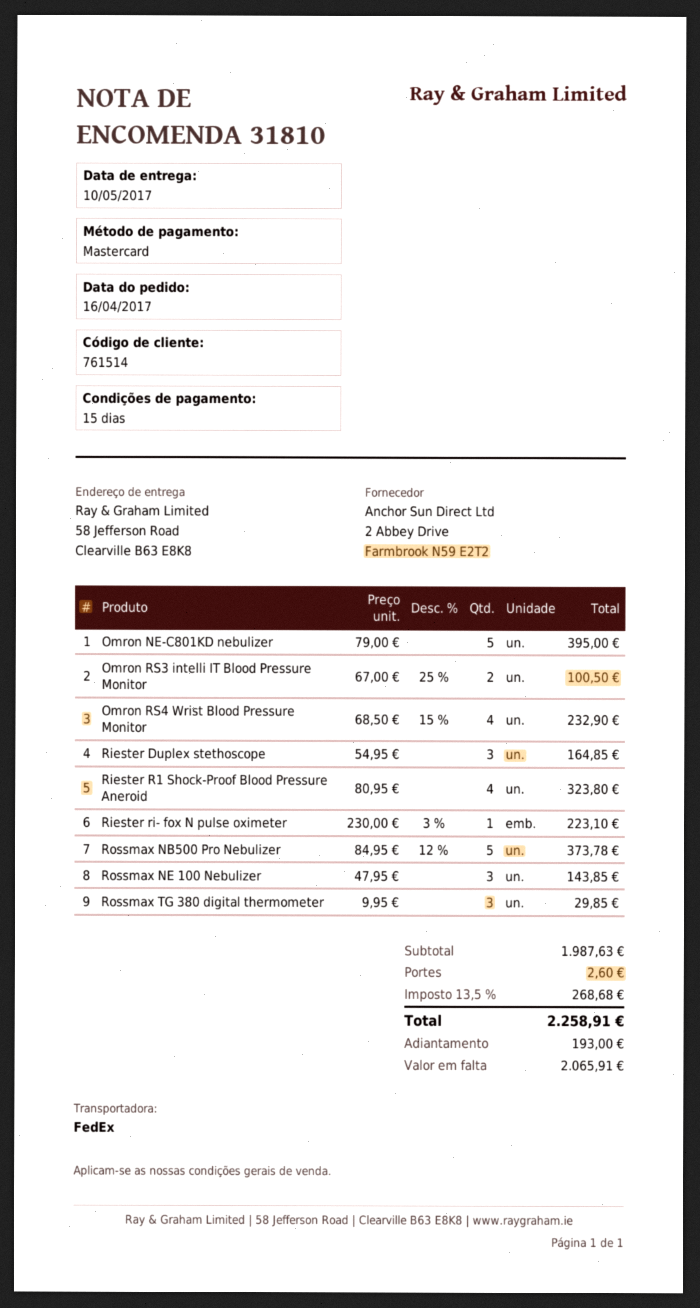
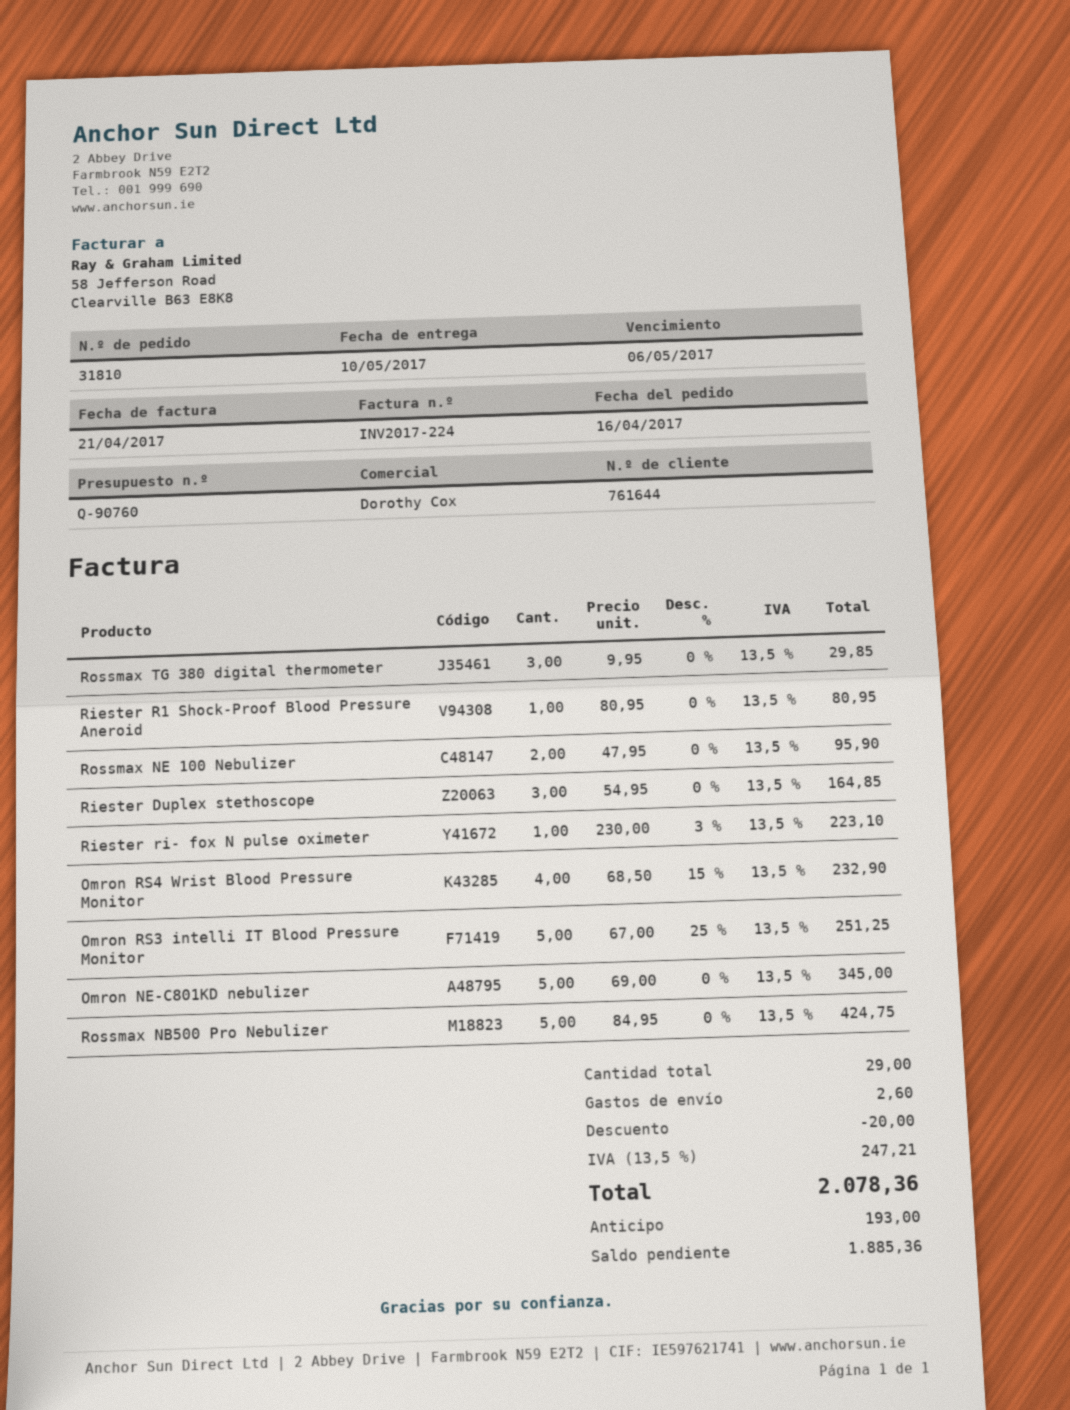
customer number: 761514 -> 761644
Omron NE-C801KD nebulizer: 5 x 79.00 = 395.00 -> 5 x 69.00 = 345.00
Omron RS3 intelli IT Blood Pressure Monitor: 2 x 67.00 - 25% = 100.50 -> 5 x 67.00 - 25% = 251.25
Riester R1 Shock-Proof Blood Pressure Aneroid: 4 x 80.95 = 323.80 -> 1 x 80.95 = 80.95
Rossmax NB500 Pro Nebulizer: 5 x 84.95 - 12% = 373.78 -> 5 x 84.95 = 424.75
Rossmax NE 100 Nebulizer: 3 x 47.95 = 143.85 -> 2 x 47.95 = 95.90
discount: none -> 20.00
tax: 13.5% = 268.68 -> 13.5% = 247.21
total: 2258.91 -> 2078.36
balance: 2065.91 -> 1885.36

